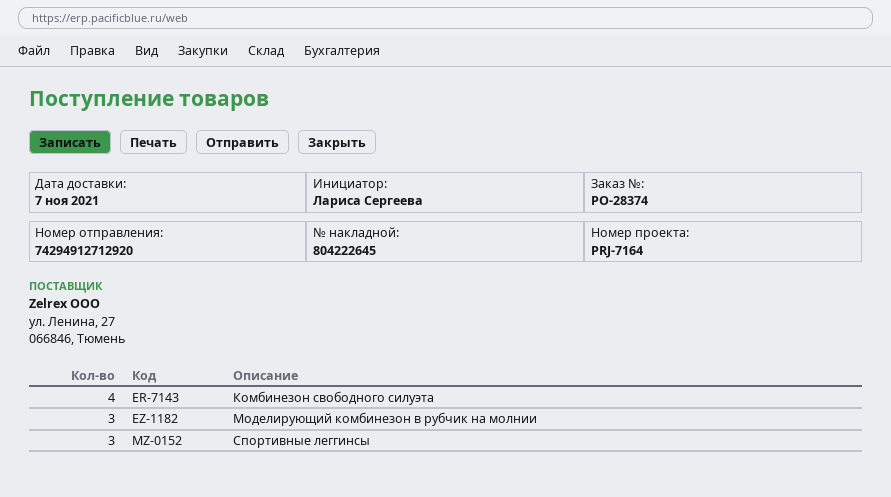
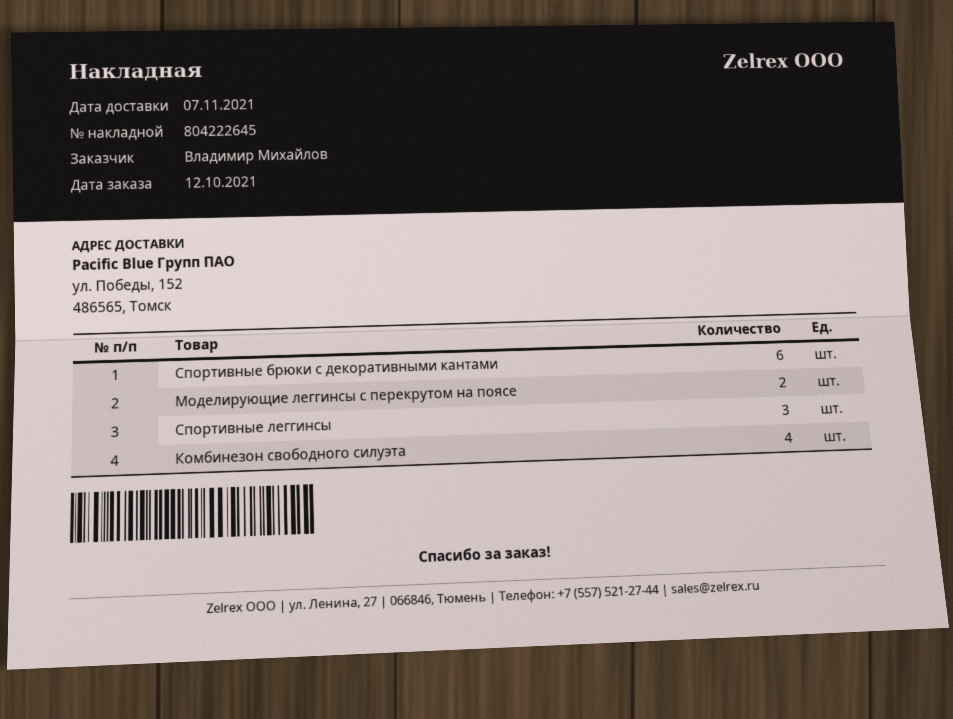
ordered by: Лариса Сергеева -> Владимир Михайлов
Моделирующий комбинезон в рубчик на молнии: 3 -> none
Спортивные брюки с декоративными кантами: none -> 6
Моделирующие леггинсы с перекрутом на поясе: none -> 2

